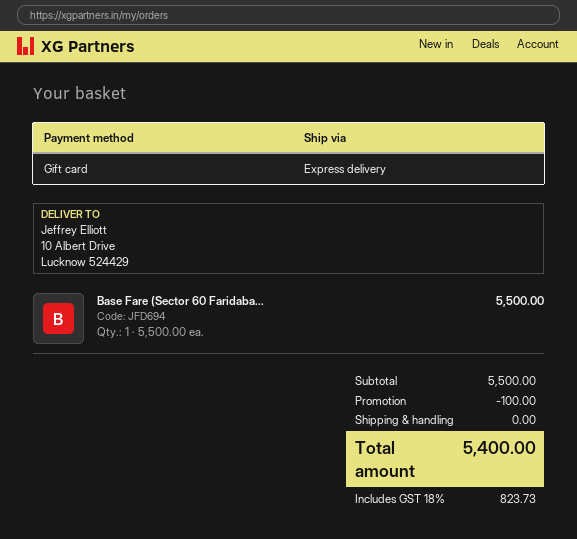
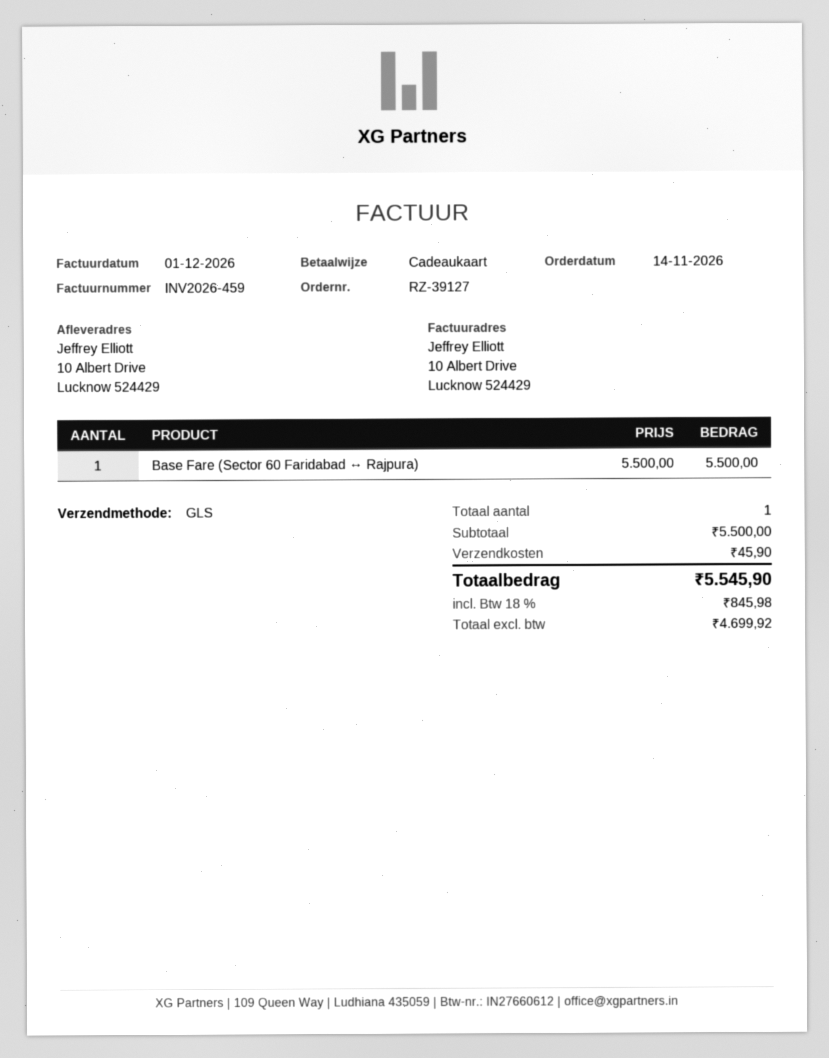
shipping method: express -> GLS
discount: 100.00 -> none
shipping: 0.00 -> 45.90
tax: 18% = 823.73 -> 18% = 845.98
total: 5400.00 -> 5545.90

